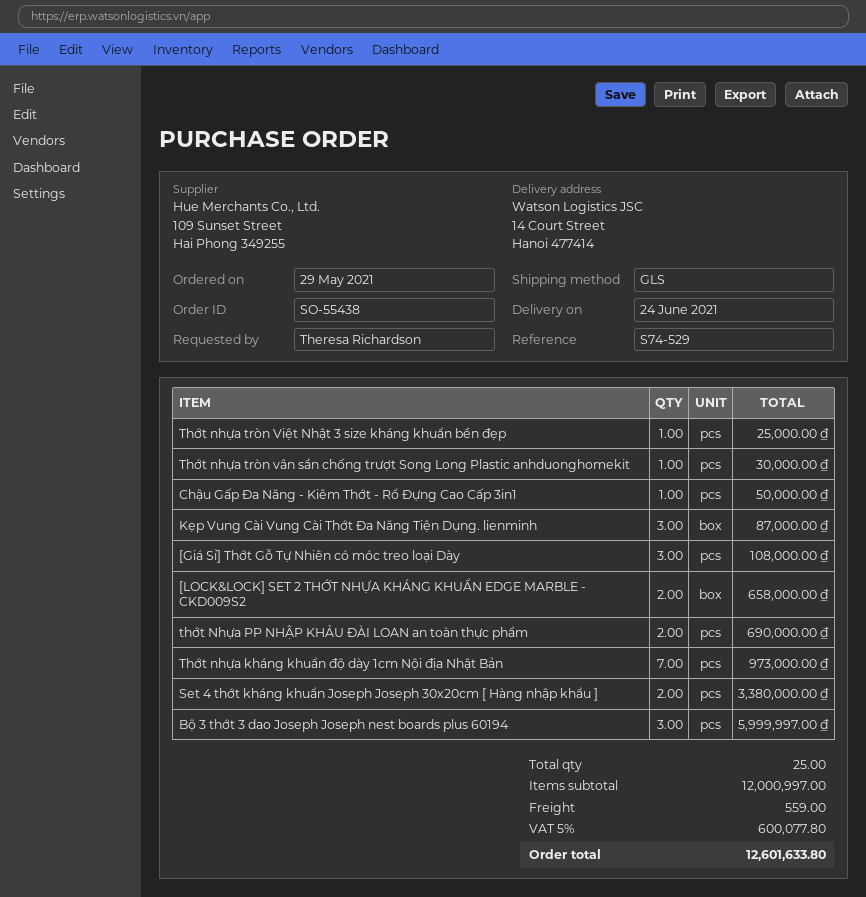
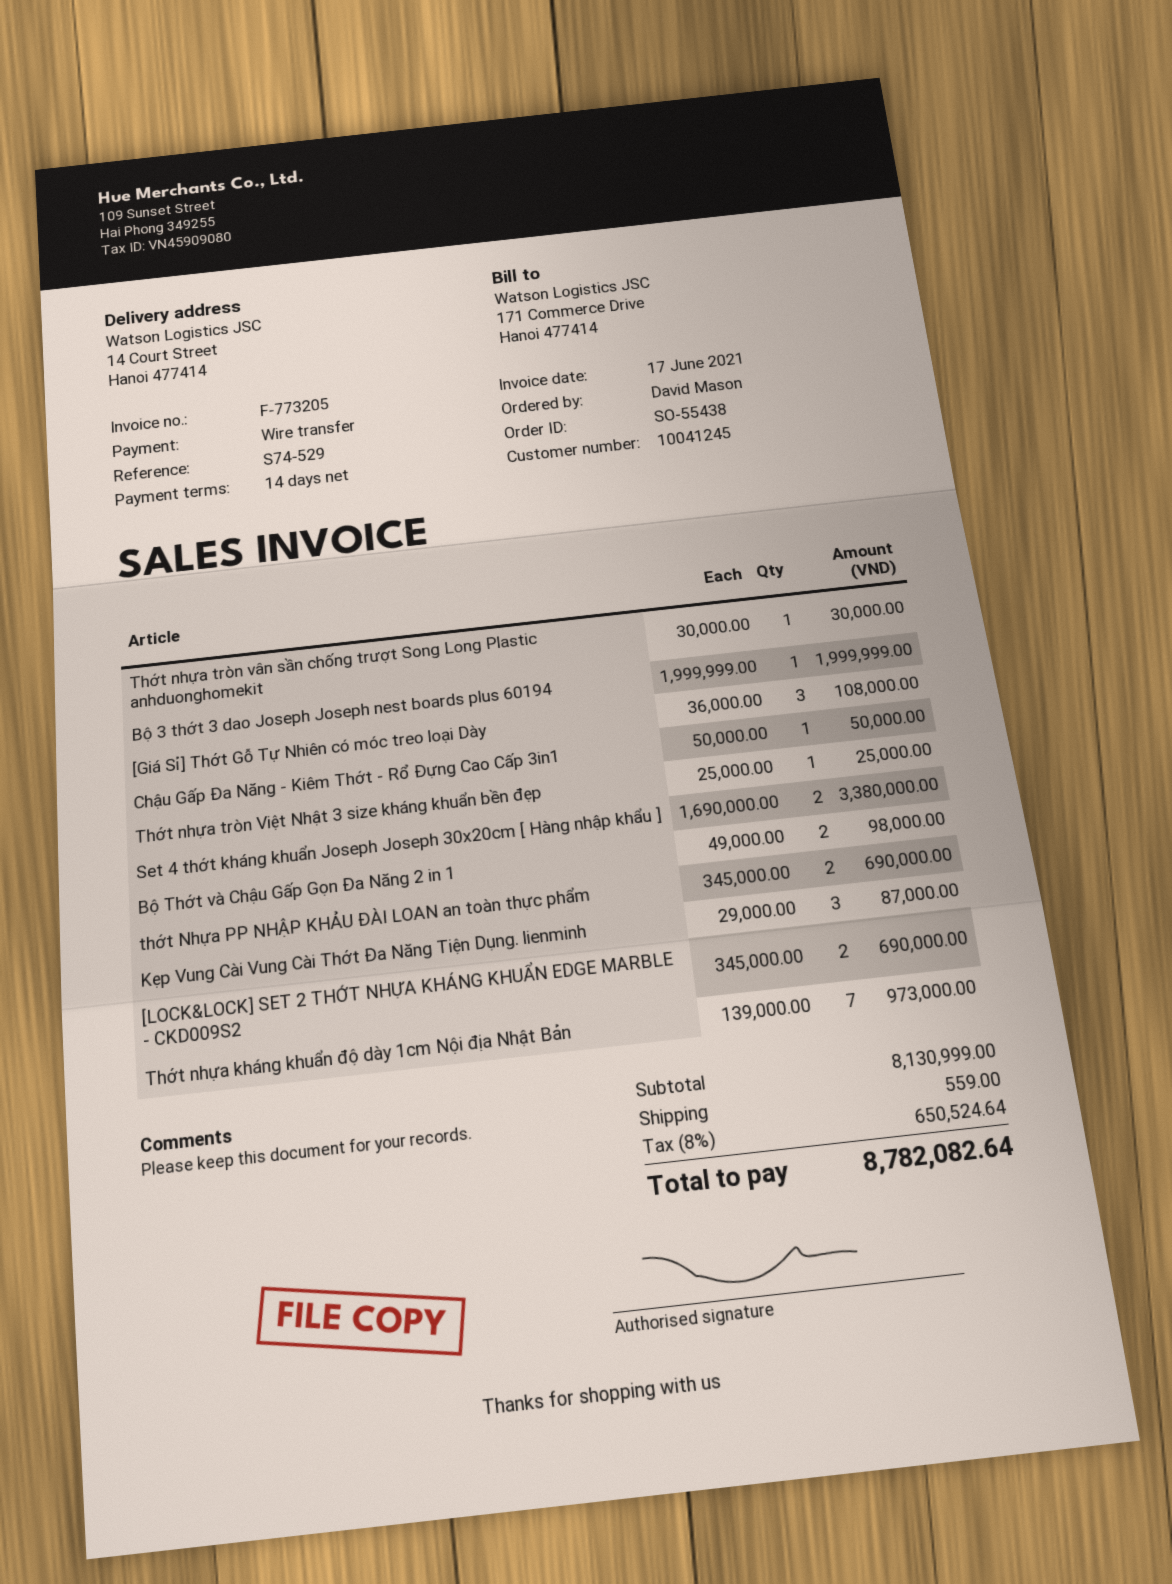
ordered by: Theresa Richardson -> David Mason
[LOCK&LOCK] SET 2 THỚT NHỰA KHÁNG KHUẨN EDGE MARBLE - CKD009S2: 2 for 658000.00 -> 2 for 690000.00
Bộ 3 thớt 3 dao Joseph Joseph nest boards plus 60194: 3 for 5999997.00 -> 1 for 1999999.00
Bộ Thớt và Chậu Gấp Gọn Đa Năng 2 in 1: none -> 2 for 98000.00
subtotal: 12000997.00 -> 8130999.00
tax: 5% = 600077.80 -> 8% = 650524.64
total: 12601633.80 -> 8782082.64

